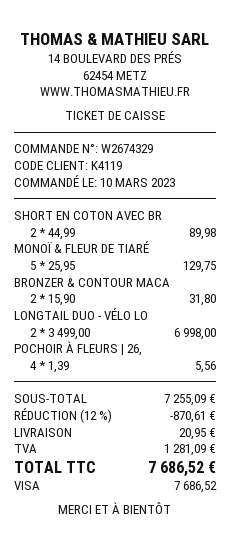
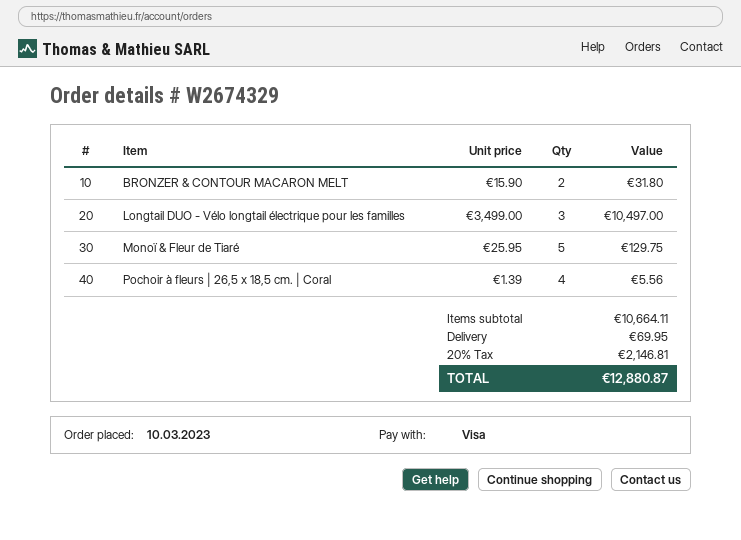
SHORT EN COTON AVEC BR: 2 x 44.99 = 89.98 -> none
LONGTAIL DUO - VÉLO LO: 2 x 3499.00 = 6998.00 -> 3 x 3499.00 = 10497.00
subtotal: 7255.09 -> 10664.11
discount: 12% = 870.61 -> none
shipping: 20.95 -> 69.95
tax: 1281.09 -> 2146.81
total: 7686.52 -> 12880.87

